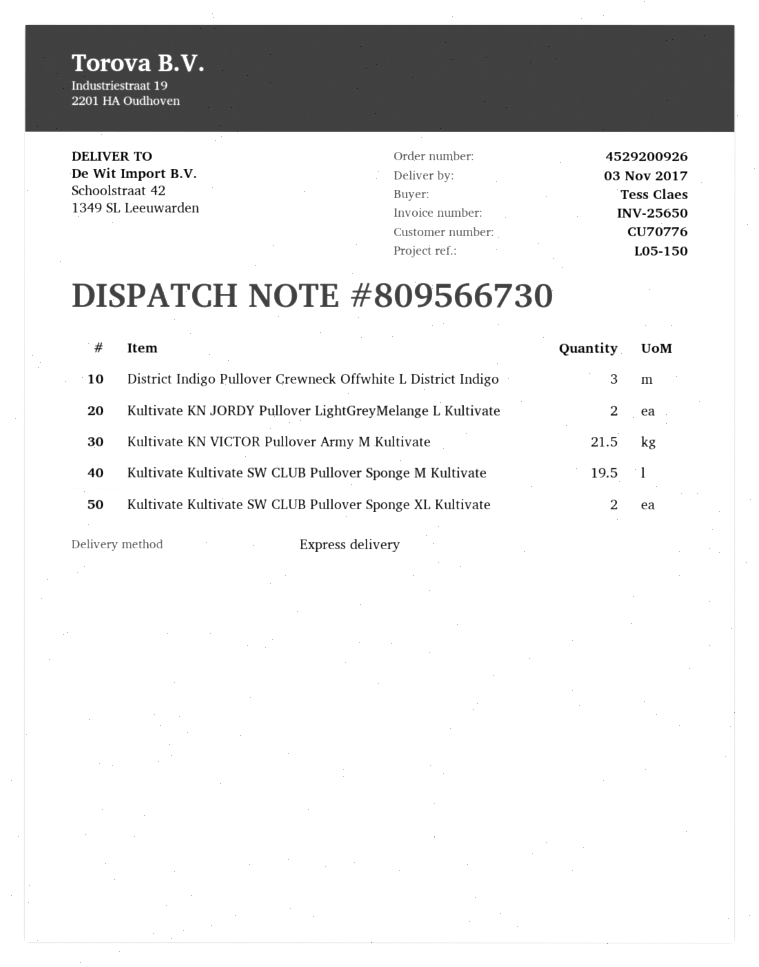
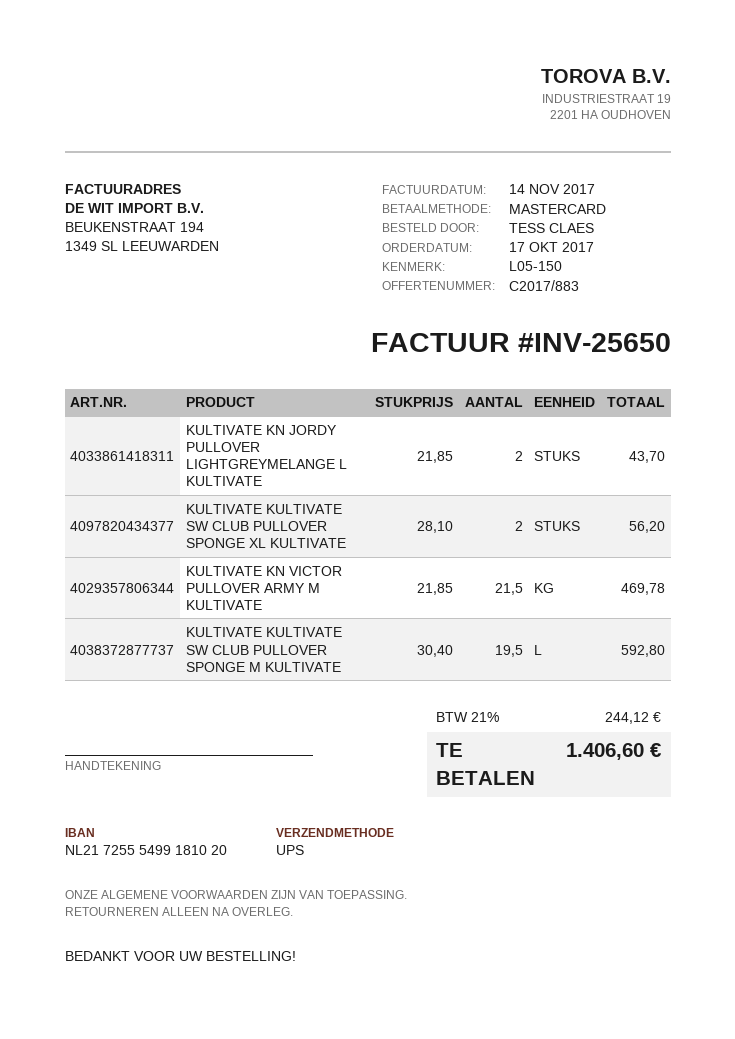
shipping method: express -> UPS
District Indigo Pullover Crewneck Offwhite L District Indigo: 3 -> none

